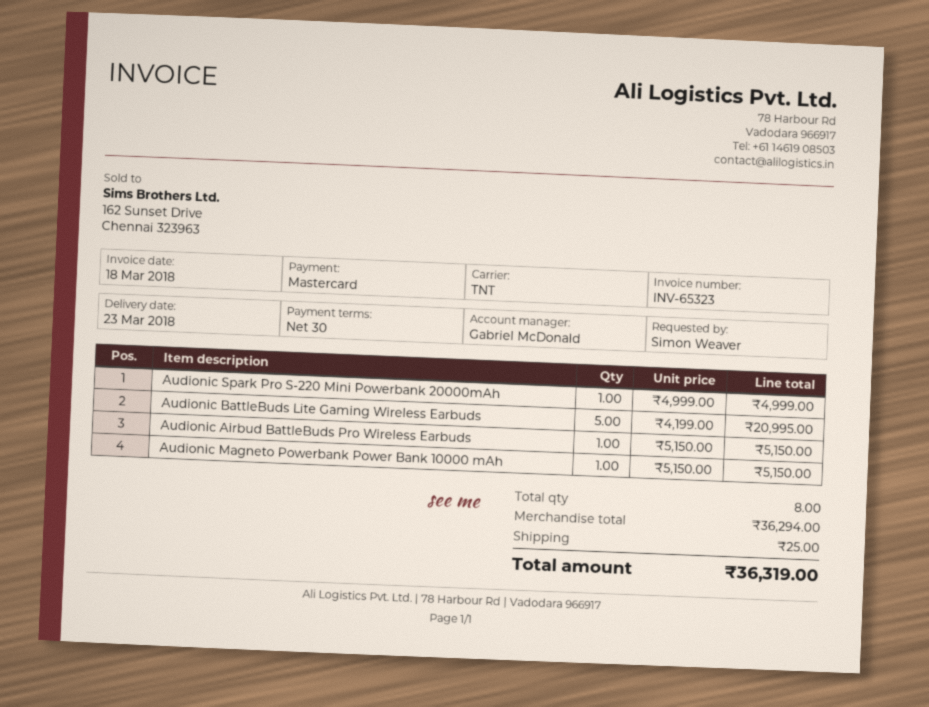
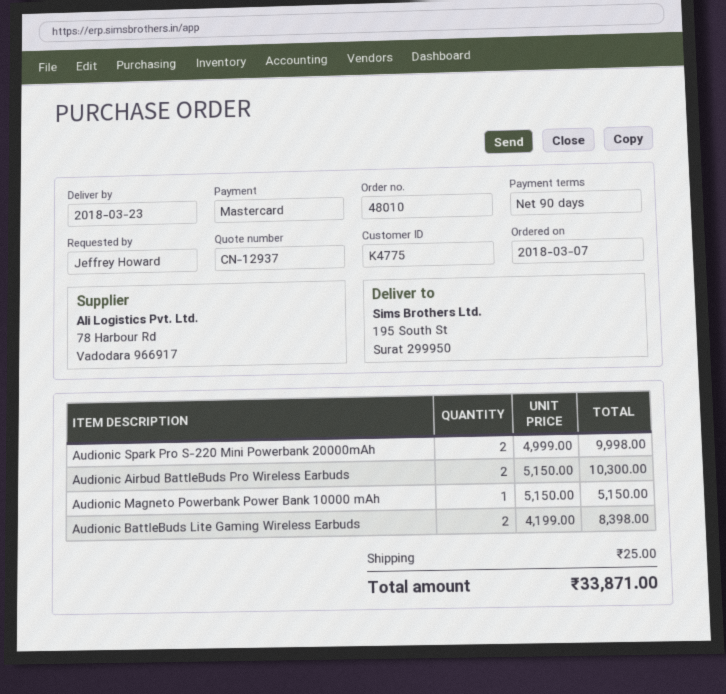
payment terms: 30 days -> 90 days
ordered by: Simon Weaver -> Jeffrey Howard
Audionic Spark Pro S-220 Mini Powerbank 20000mAh: 1 x 4999.00 = 4999.00 -> 2 x 4999.00 = 9998.00
Audionic BattleBuds Lite Gaming Wireless Earbuds: 5 x 4199.00 = 20995.00 -> 2 x 4199.00 = 8398.00
Audionic Airbud BattleBuds Pro Wireless Earbuds: 1 x 5150.00 = 5150.00 -> 2 x 5150.00 = 10300.00
total: 36319.00 -> 33871.00

